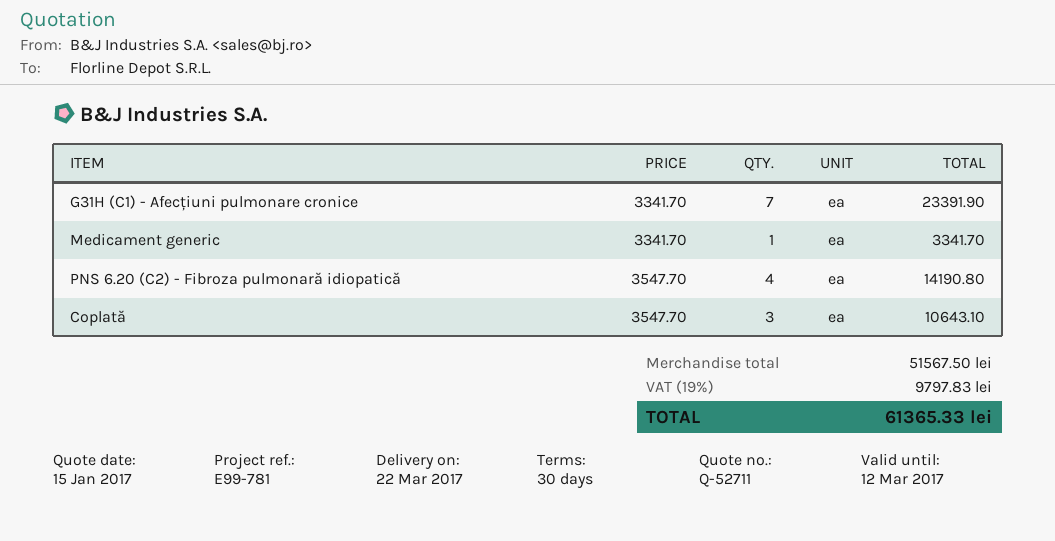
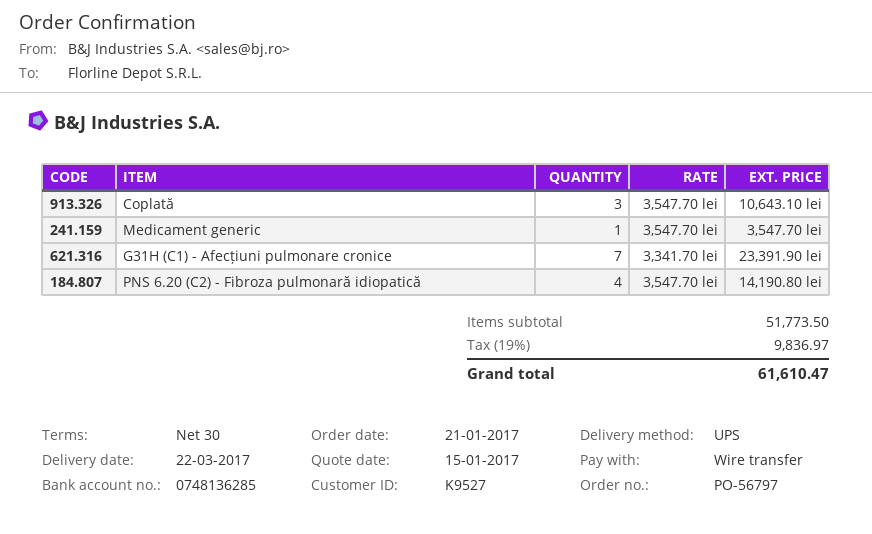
Medicament generic: 1 x 3341.70 = 3341.70 -> 1 x 3547.70 = 3547.70
subtotal: 51567.50 -> 51773.50
tax: 19% = 9797.83 -> 19% = 9836.97
total: 61365.33 -> 61610.47

